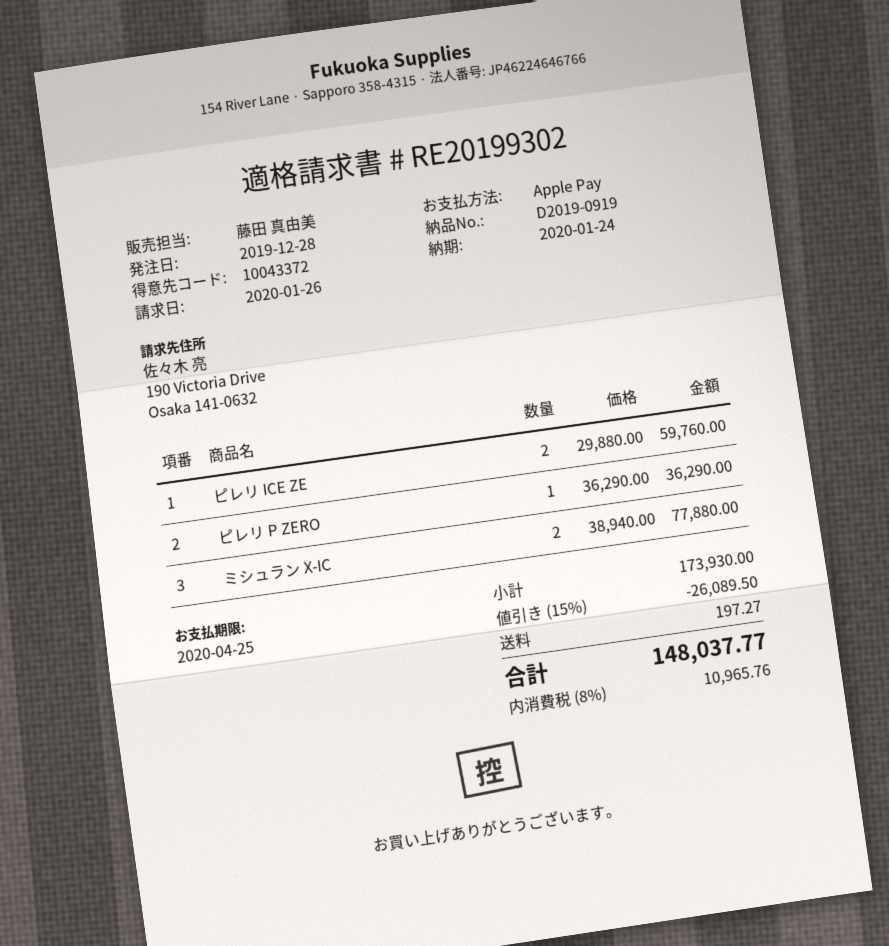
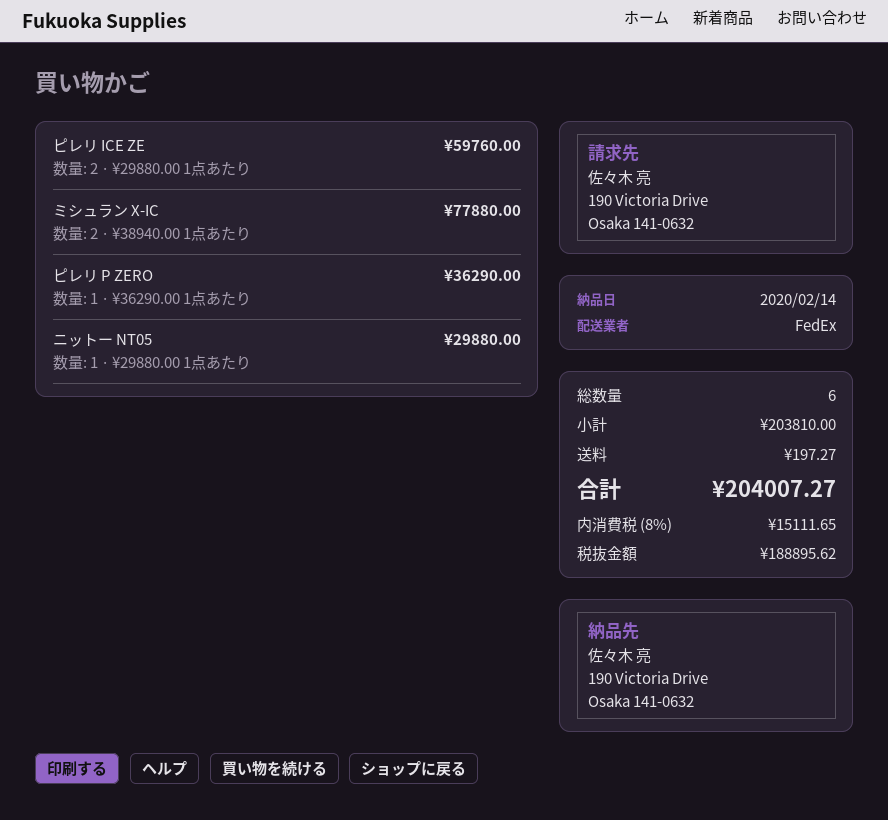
delivery date: 2020-01-24 -> 2020-02-14
ニットー NT05: none -> 1 x 29880.00 = 29880.00
subtotal: 173930.00 -> 203810.00
discount: 15% = 26089.50 -> none
tax: 8% = 10965.76 -> 8% = 15111.65
total: 148037.77 -> 204007.27

